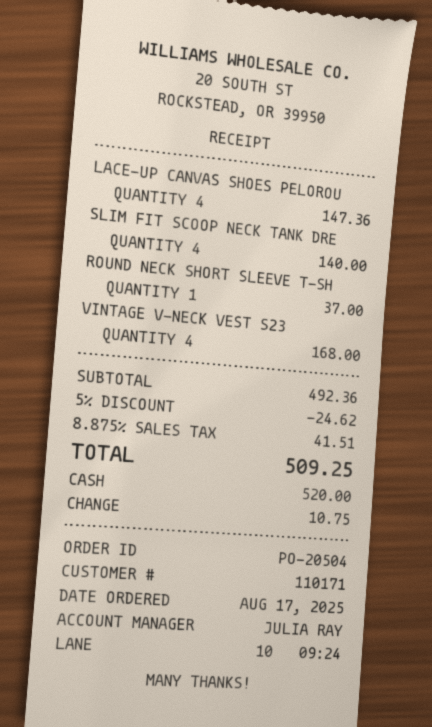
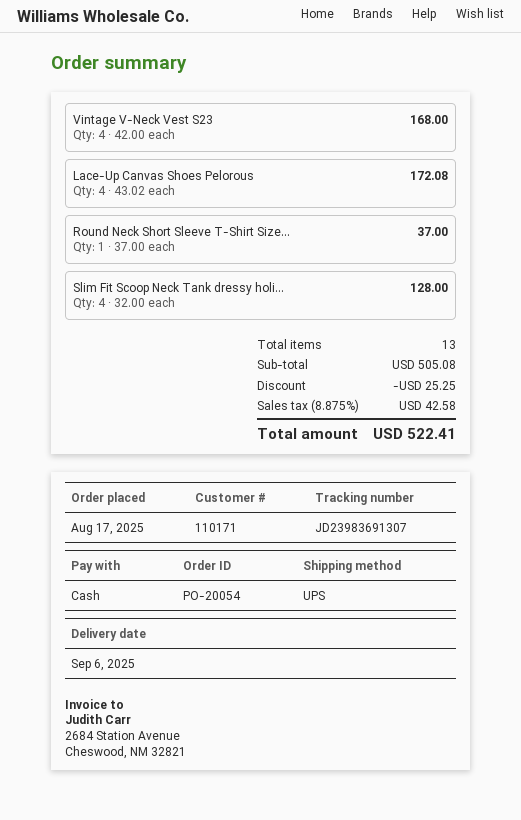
order number: PO-20504 -> PO-20054
LACE-UP CANVAS SHOES PELOROU: 4 for 147.36 -> 4 for 172.08
SLIM FIT SCOOP NECK TANK DRE: 4 for 140.00 -> 4 for 128.00
subtotal: 492.36 -> 505.08
discount: 24.62 -> 25.25
tax: 8.875% = 41.51 -> 8.875% = 42.58
total: 509.25 -> 522.41

